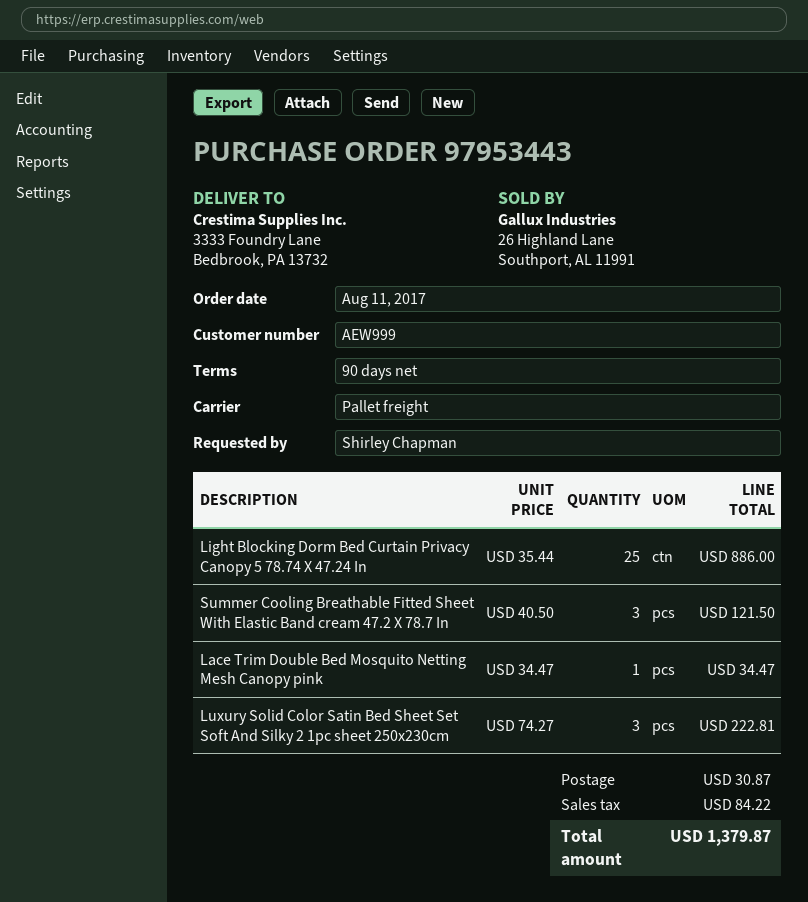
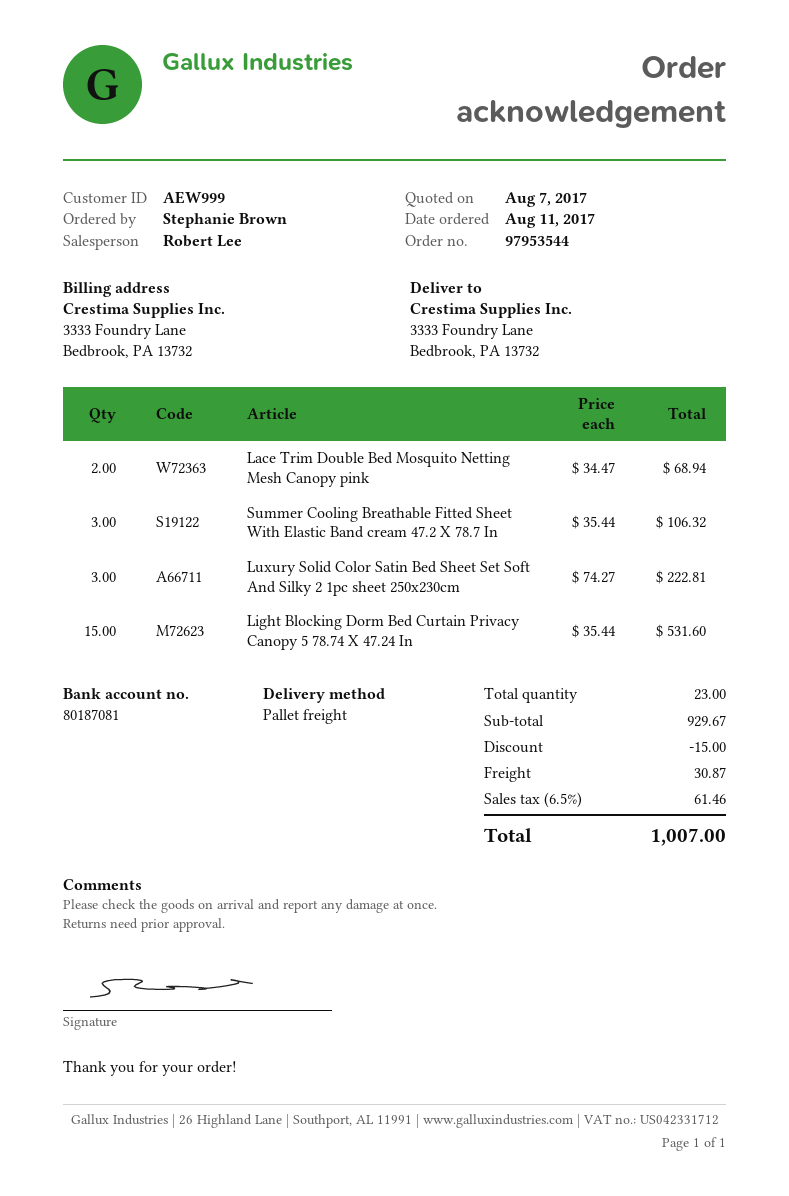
order number: 97953443 -> 97953544
ordered by: Shirley Chapman -> Stephanie Brown
Light Blocking Dorm Bed Curtain Privacy Canopy 5 78.74 X 47.24 In: 25 x 35.44 = 886.00 -> 15 x 35.44 = 531.60
Summer Cooling Breathable Fitted Sheet With Elastic Band cream 47.2 X 78.7 In: 3 x 40.50 = 121.50 -> 3 x 35.44 = 106.32
Lace Trim Double Bed Mosquito Netting Mesh Canopy pink: 1 x 34.47 = 34.47 -> 2 x 34.47 = 68.94
discount: none -> 15.00
tax: 84.22 -> 61.46
total: 1379.87 -> 1007.00

